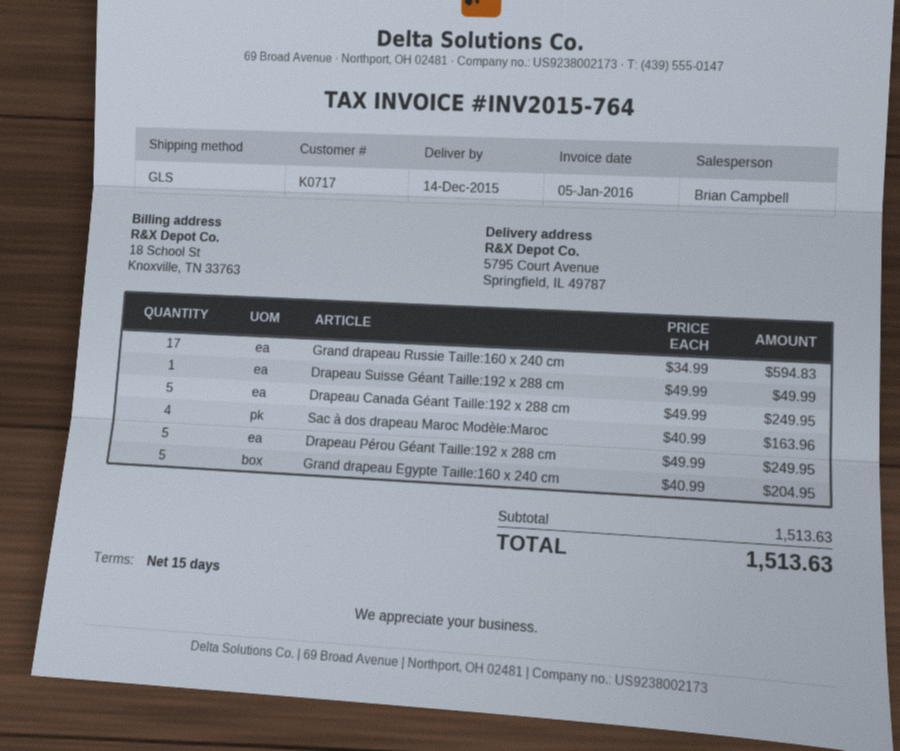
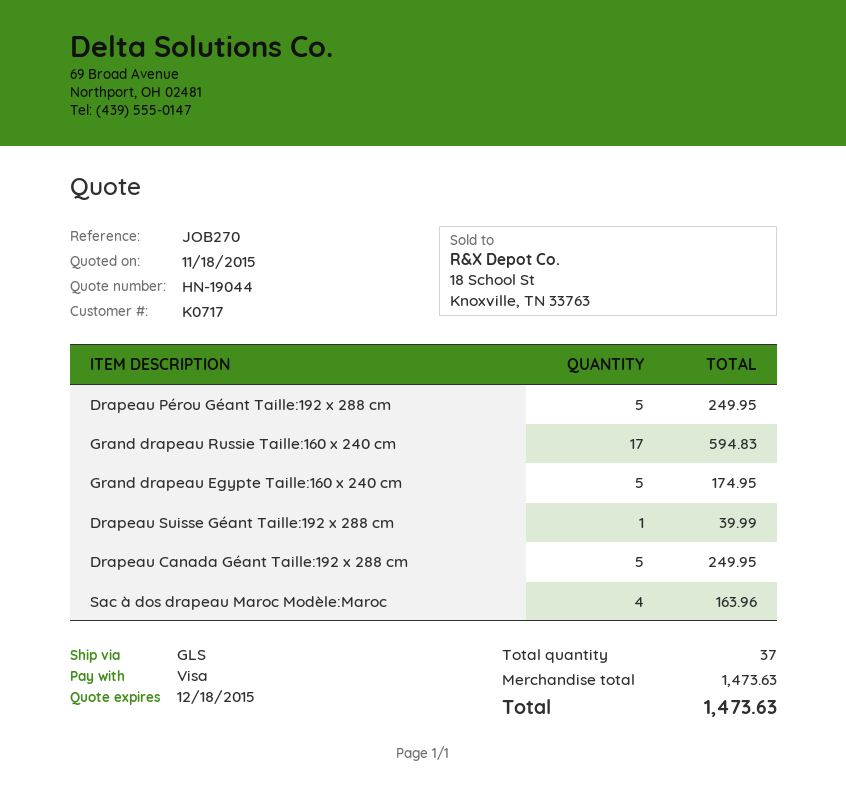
Drapeau Suisse Géant Taille:192 x 288 cm: 1 for 49.99 -> 1 for 39.99
Grand drapeau Egypte Taille:160 x 240 cm: 5 for 204.95 -> 5 for 174.95
subtotal: 1513.63 -> 1473.63
total: 1513.63 -> 1473.63

